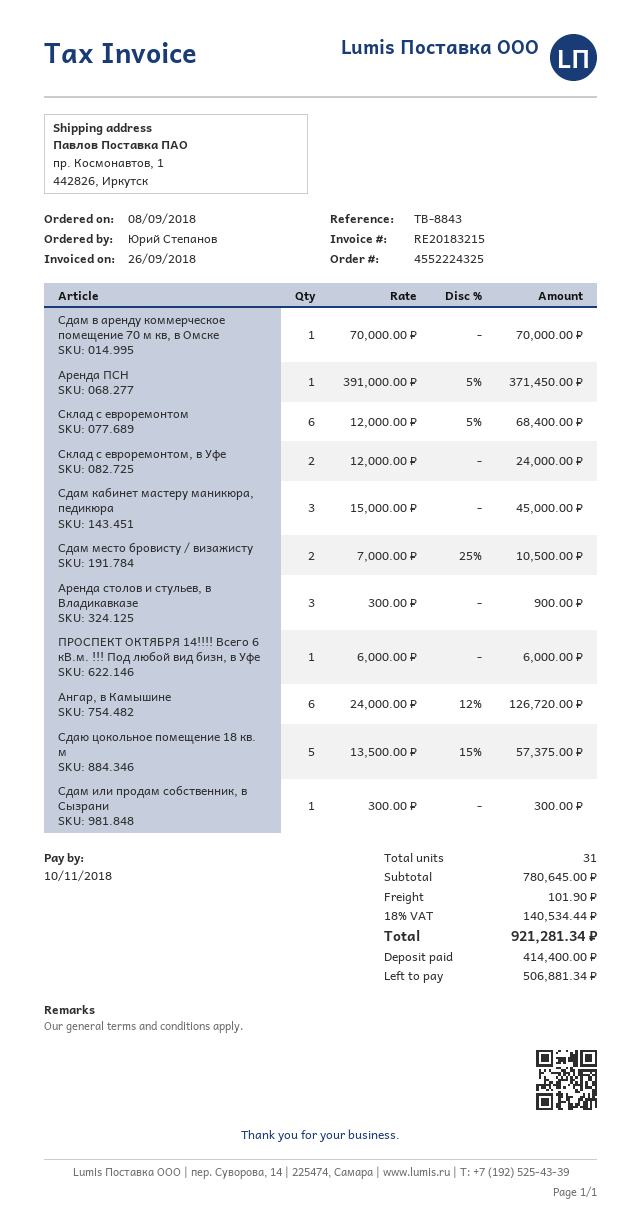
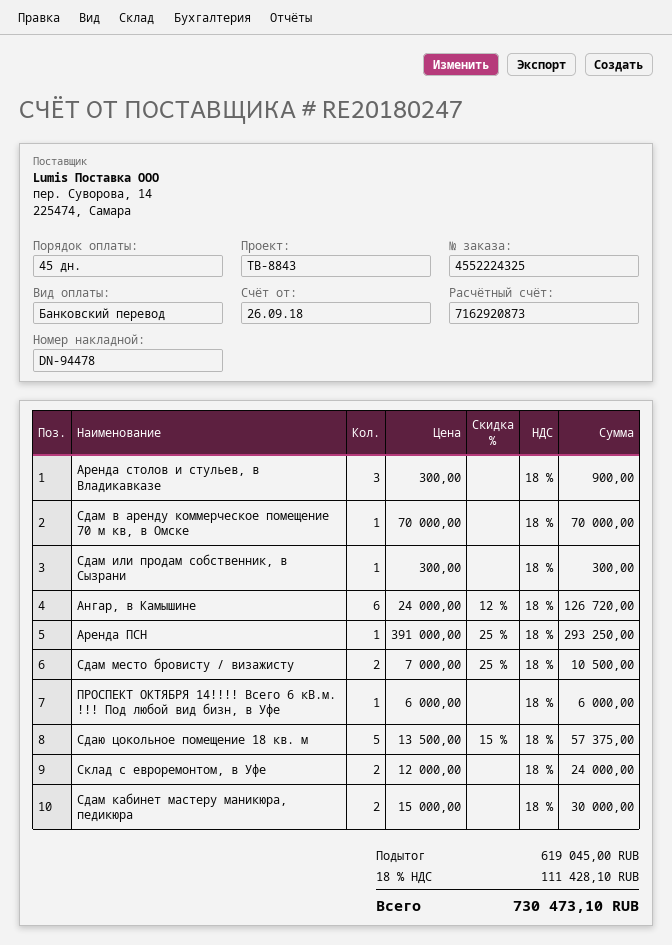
invoice number: RE20183215 -> RE20180247
Аренда ПСН: 1 x 391000.00 - 5% = 371450.00 -> 1 x 391000.00 - 25% = 293250.00
Склад с евроремонтом: 6 x 12000.00 - 5% = 68400.00 -> none
Сдам кабинет мастеру маникюра, педикюра: 3 x 15000.00 = 45000.00 -> 2 x 15000.00 = 30000.00
subtotal: 780645.00 -> 619045.00
shipping: 101.90 -> none
tax: 18% = 140534.44 -> 18% = 111428.10
total: 921281.34 -> 730473.10

